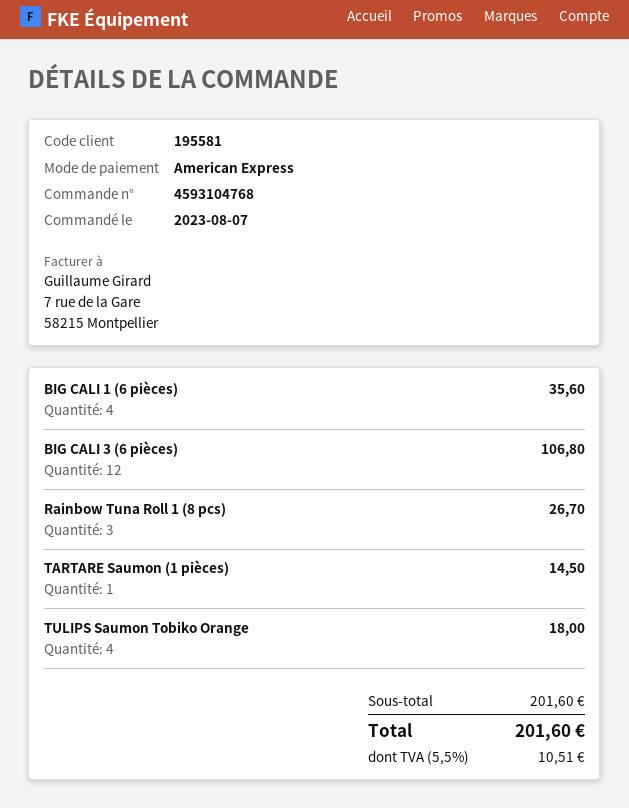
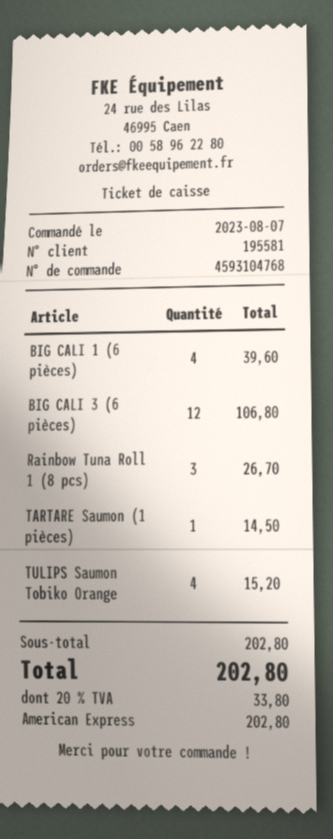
BIG CALI 1 (6 pièces): 4 for 35.60 -> 4 for 39.60
TULIPS Saumon Tobiko Orange: 4 for 18.00 -> 4 for 15.20
subtotal: 201.60 -> 202.80
tax: 5.5% = 10.51 -> 20% = 33.80
total: 201.60 -> 202.80

